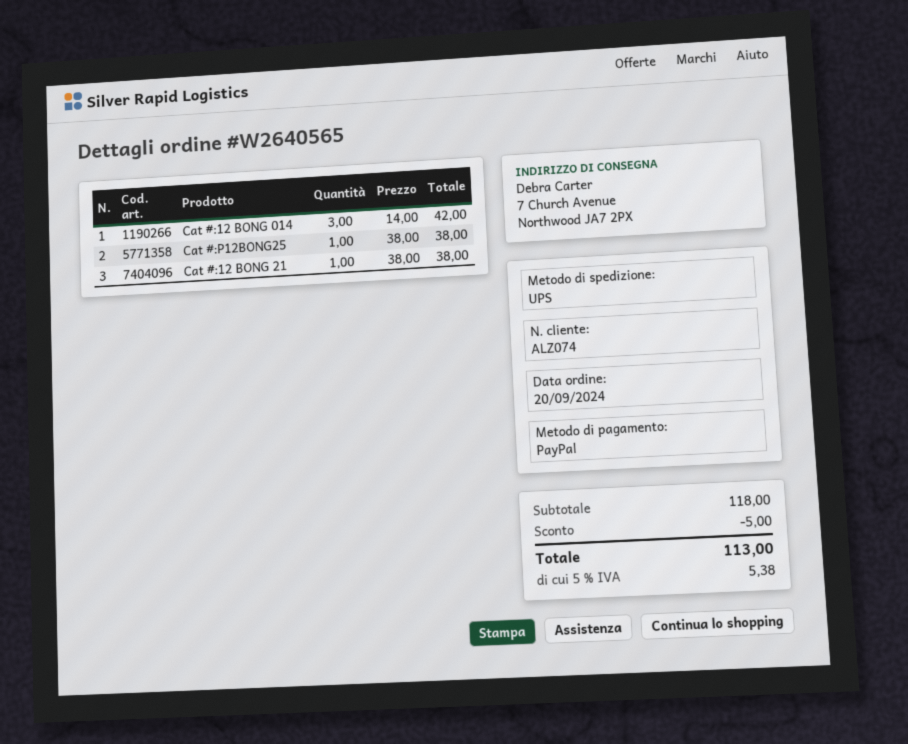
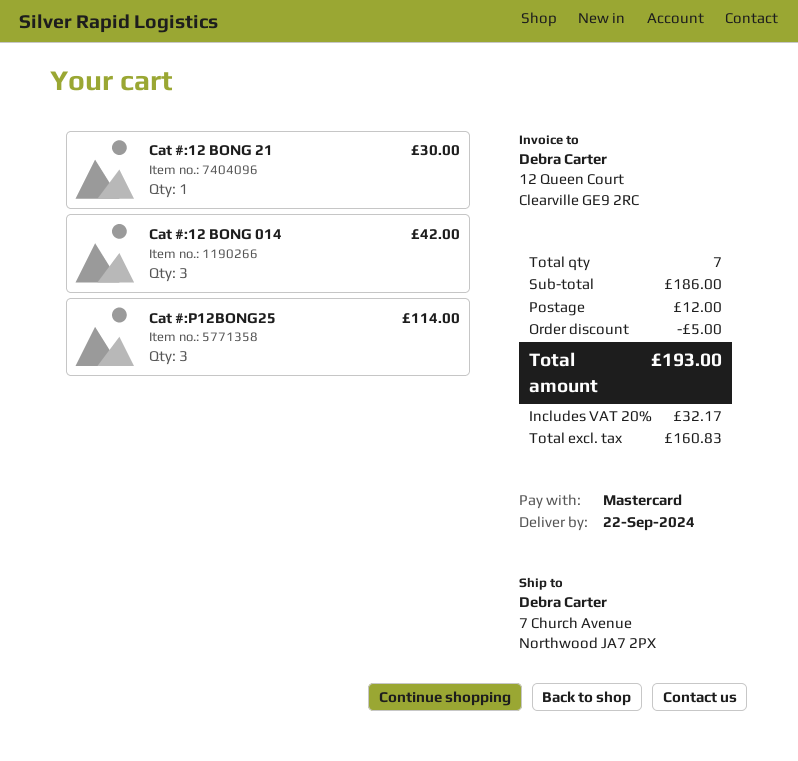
payment method: PayPal -> Mastercard
Cat #:P12BONG25: 1 for 38.00 -> 3 for 114.00
Cat #:12 BONG 21: 1 for 38.00 -> 1 for 30.00
subtotal: 118.00 -> 186.00
shipping: none -> 12.00
tax: 5% = 5.38 -> 20% = 32.17
total: 113.00 -> 193.00

